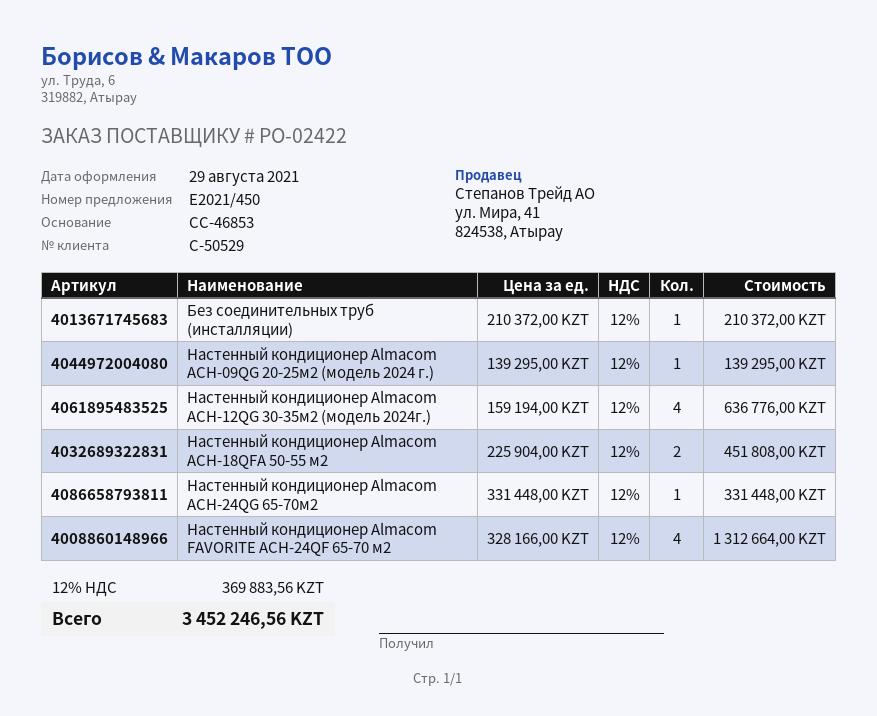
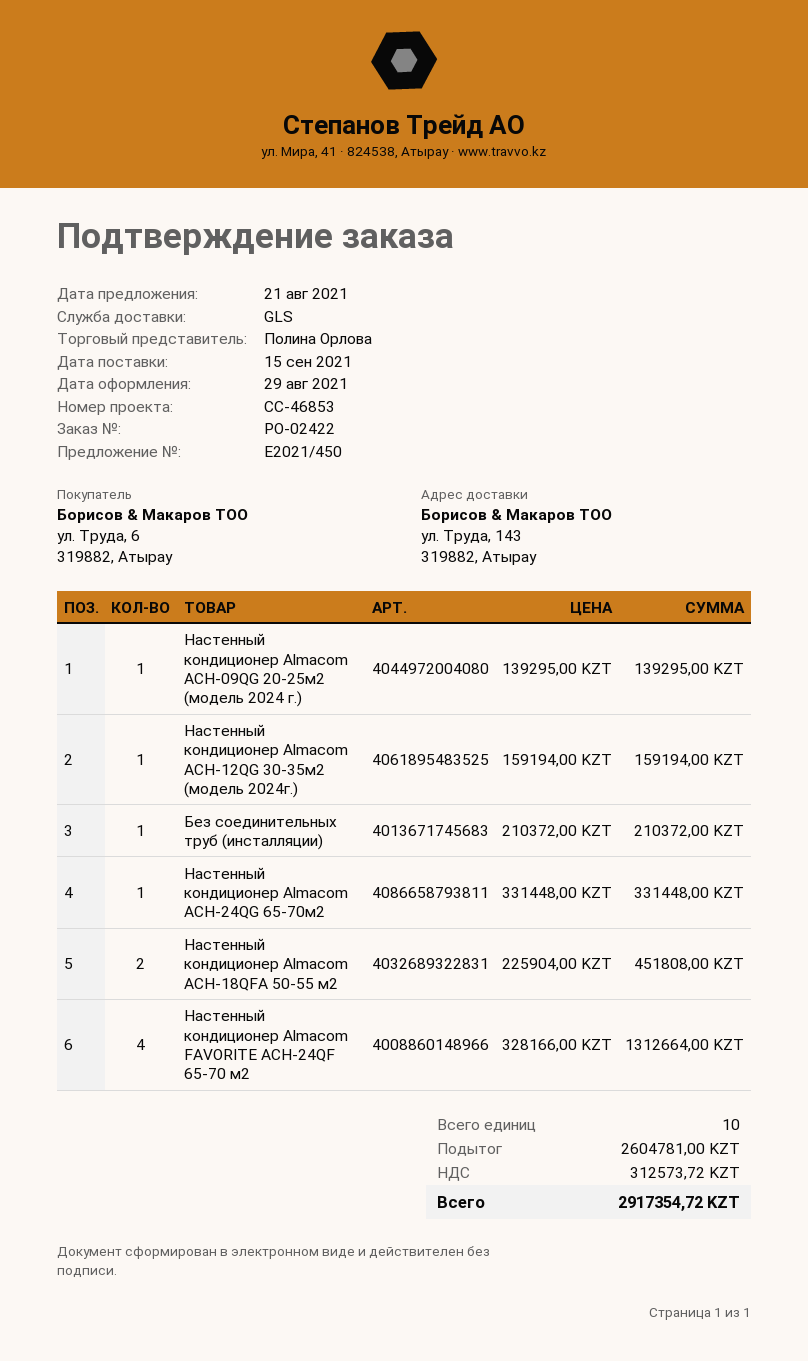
Настенный кондиционер Almacom ACH-12QG 30-35м2 (модель 2024г.): 4 x 159194.00 = 636776.00 -> 1 x 159194.00 = 159194.00
tax: 369883.56 -> 312573.72
total: 3452246.56 -> 2917354.72

